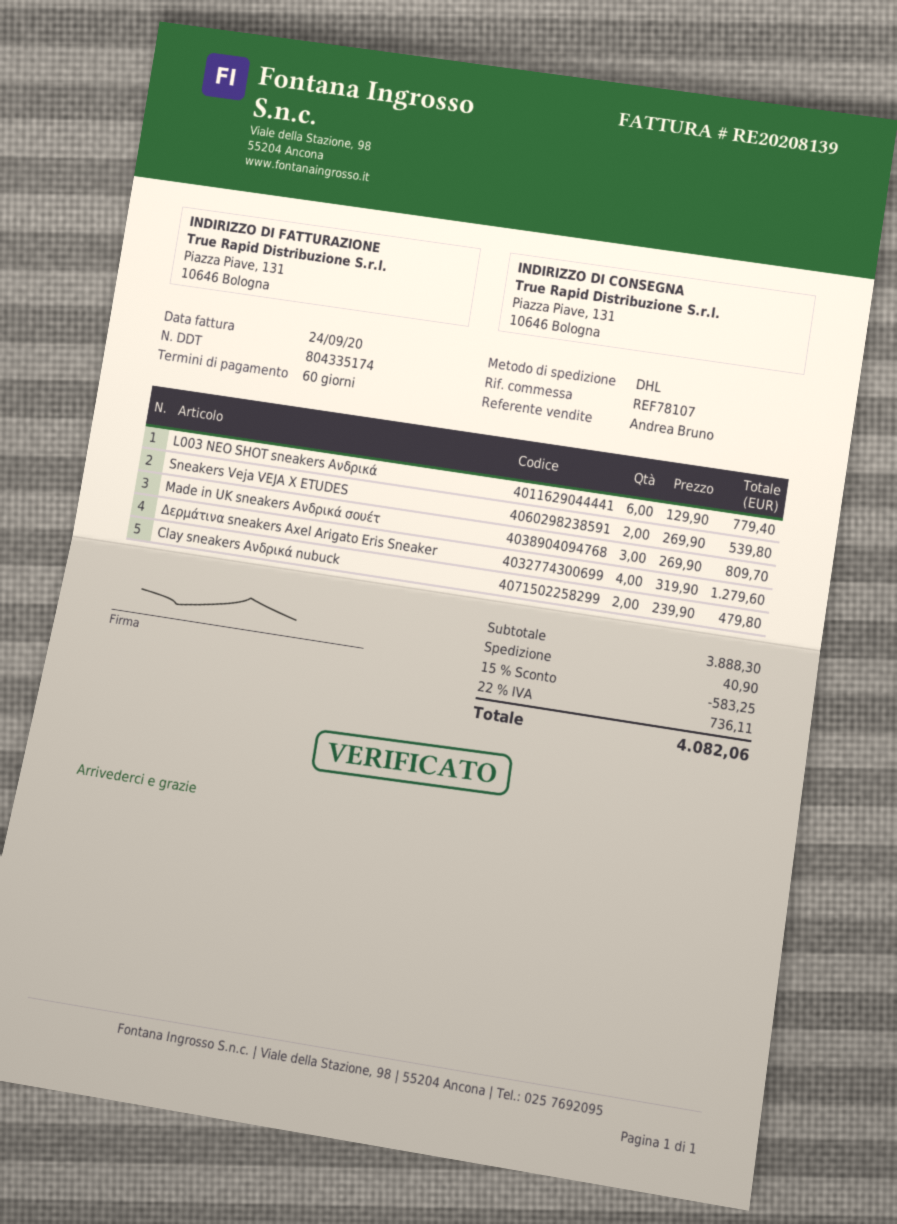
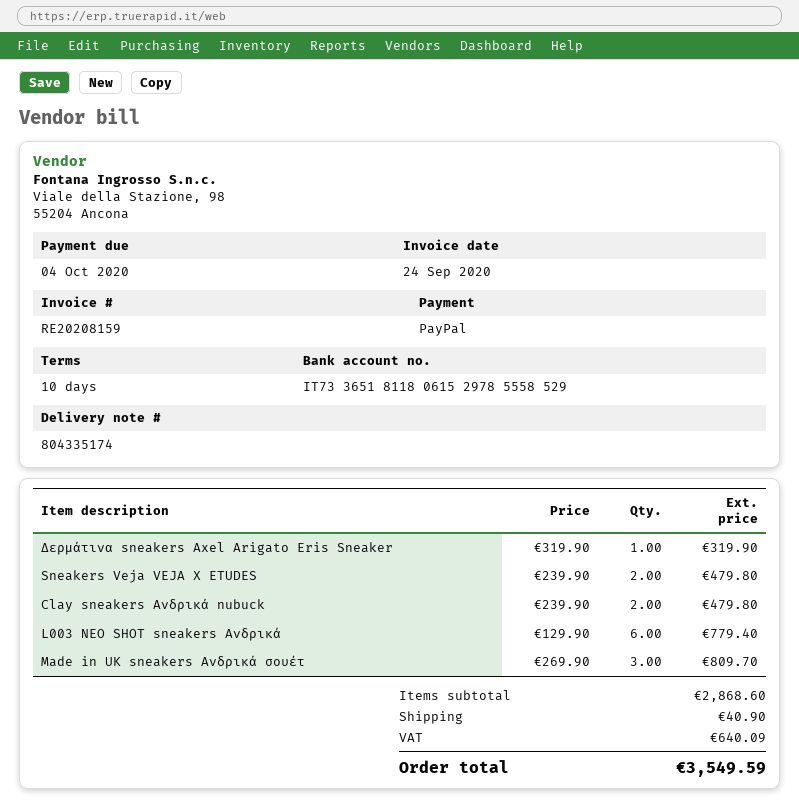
invoice number: RE20208139 -> RE20208159
payment terms: 60 days -> 10 days
Sneakers Veja VEJA X ETUDES: 2 x 269.90 = 539.80 -> 2 x 239.90 = 479.80
Δερμάτινα sneakers Axel Arigato Eris Sneaker: 4 x 319.90 = 1279.60 -> 1 x 319.90 = 319.90
subtotal: 3888.30 -> 2868.60
discount: 15% = 583.25 -> none
tax: 736.11 -> 640.09
total: 4082.06 -> 3549.59

